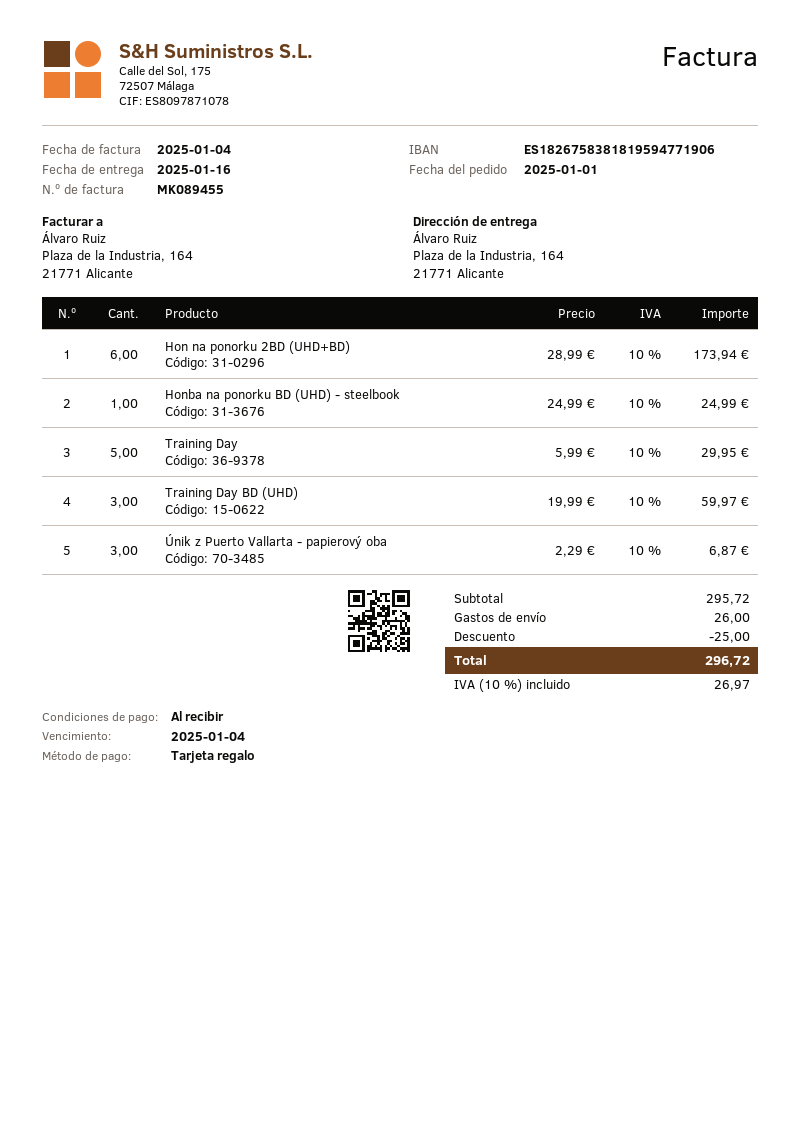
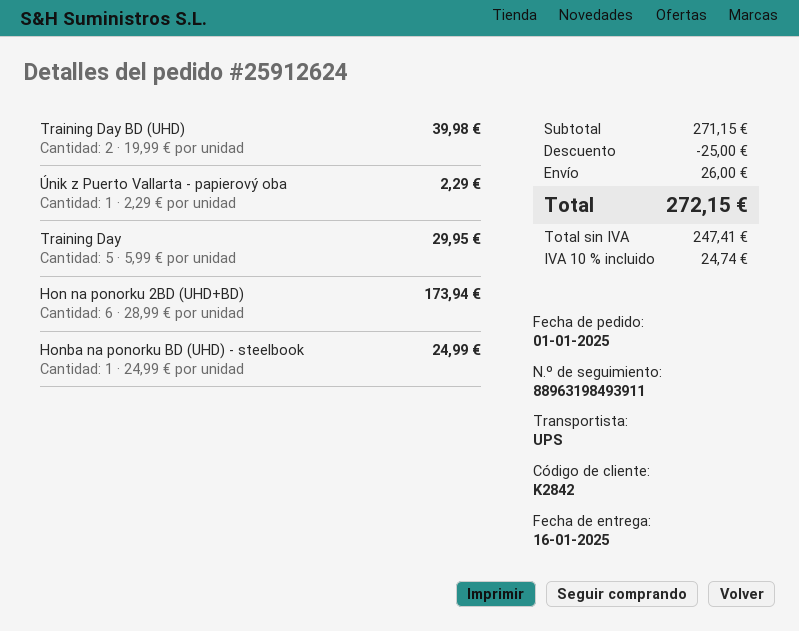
Training Day BD (UHD): 3 x 19.99 = 59.97 -> 2 x 19.99 = 39.98
Únik z Puerto Vallarta - papierový oba: 3 x 2.29 = 6.87 -> 1 x 2.29 = 2.29
subtotal: 295.72 -> 271.15
tax: 10% = 26.97 -> 10% = 24.74
total: 296.72 -> 272.15

